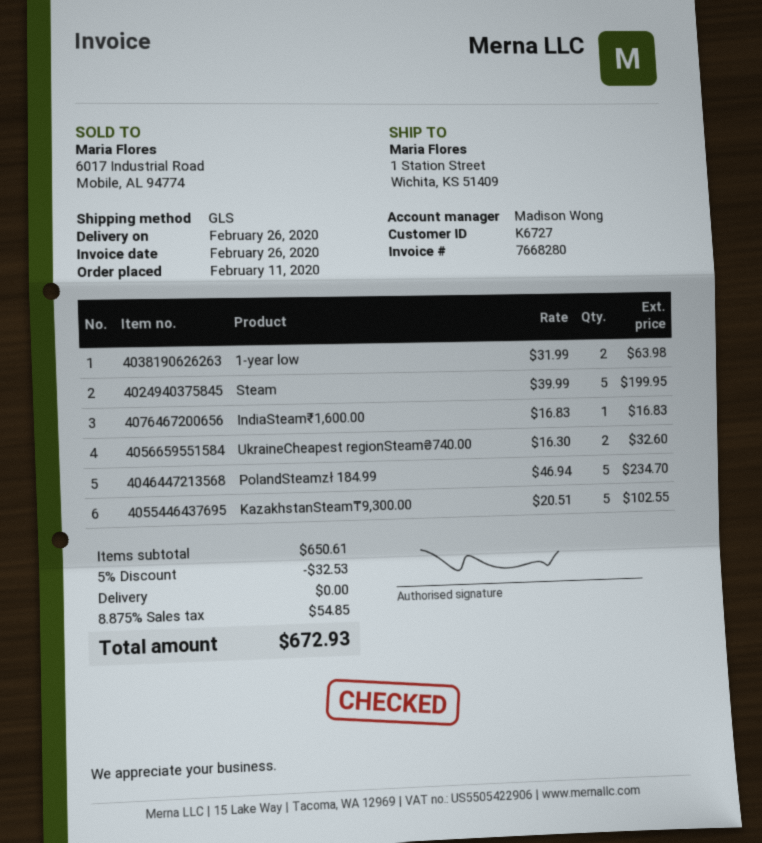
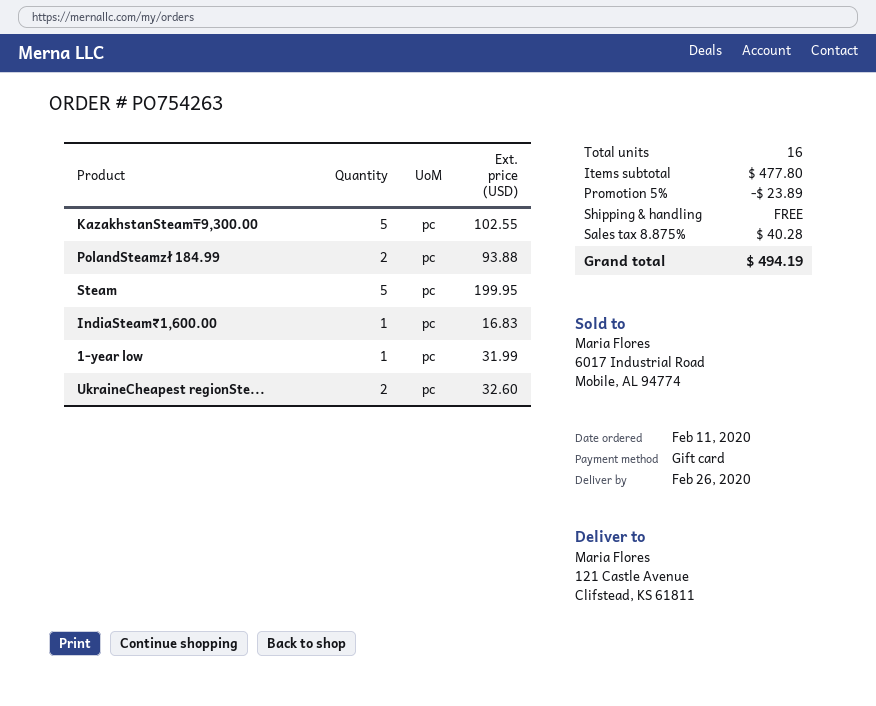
ship to: 1 Station Street, Wichita, KS 51409 -> 121 Castle Avenue, Clifstead, KS 61811
1-year low: 2 for 63.98 -> 1 for 31.99
PolandSteamzł 184.99: 5 for 234.70 -> 2 for 93.88
subtotal: 650.61 -> 477.80
discount: 5% = 32.53 -> 5% = 23.89
tax: 8.875% = 54.85 -> 8.875% = 40.28
total: 672.93 -> 494.19

